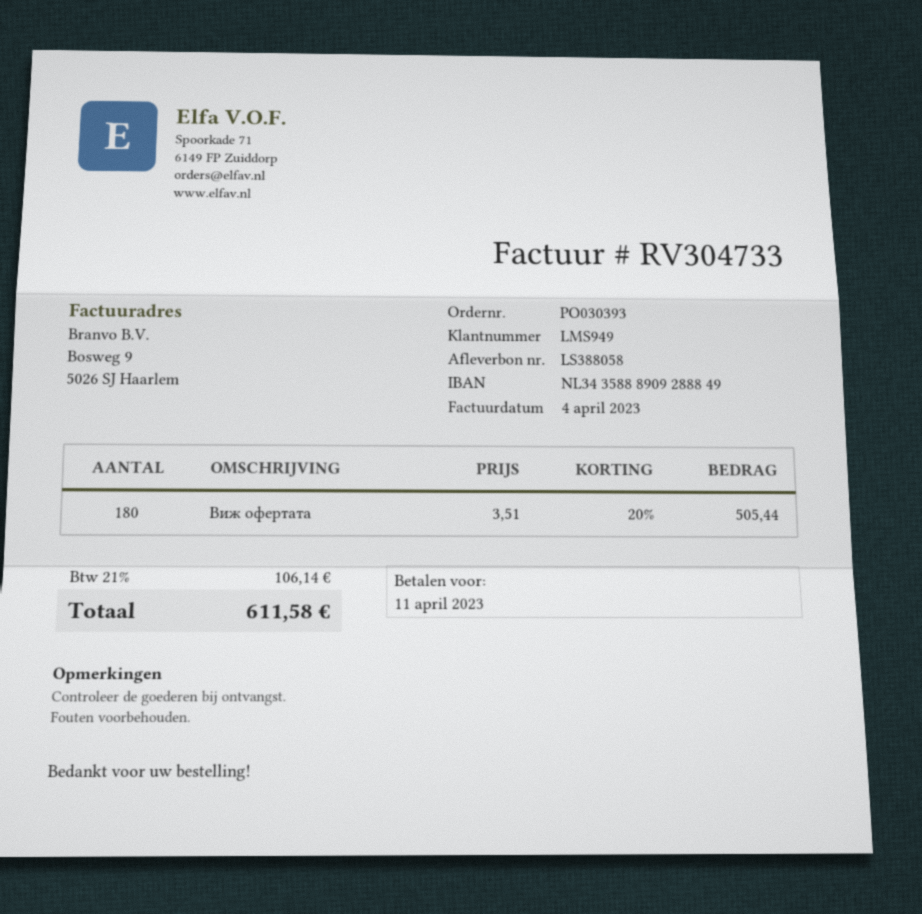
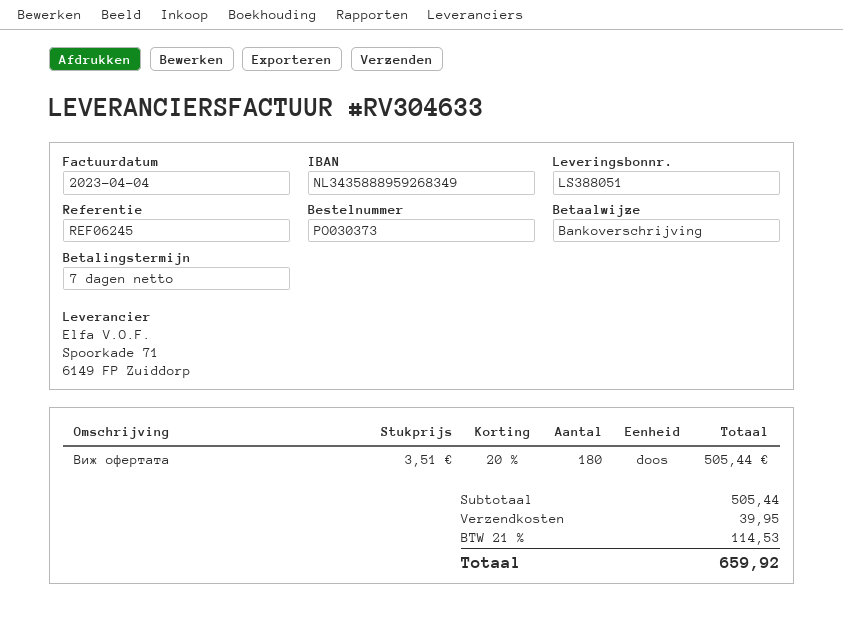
order number: PO030393 -> PO030373
delivery note number: LS388058 -> LS388051
invoice number: RV304733 -> RV304633
bank account: NL3435888909288849 -> NL3435888959268349
shipping: none -> 39.95
tax: 21% = 106.14 -> 21% = 114.53
total: 611.58 -> 659.92

